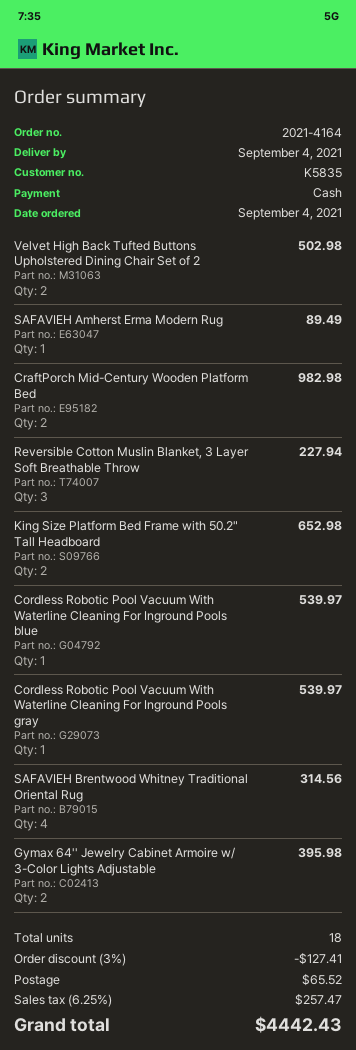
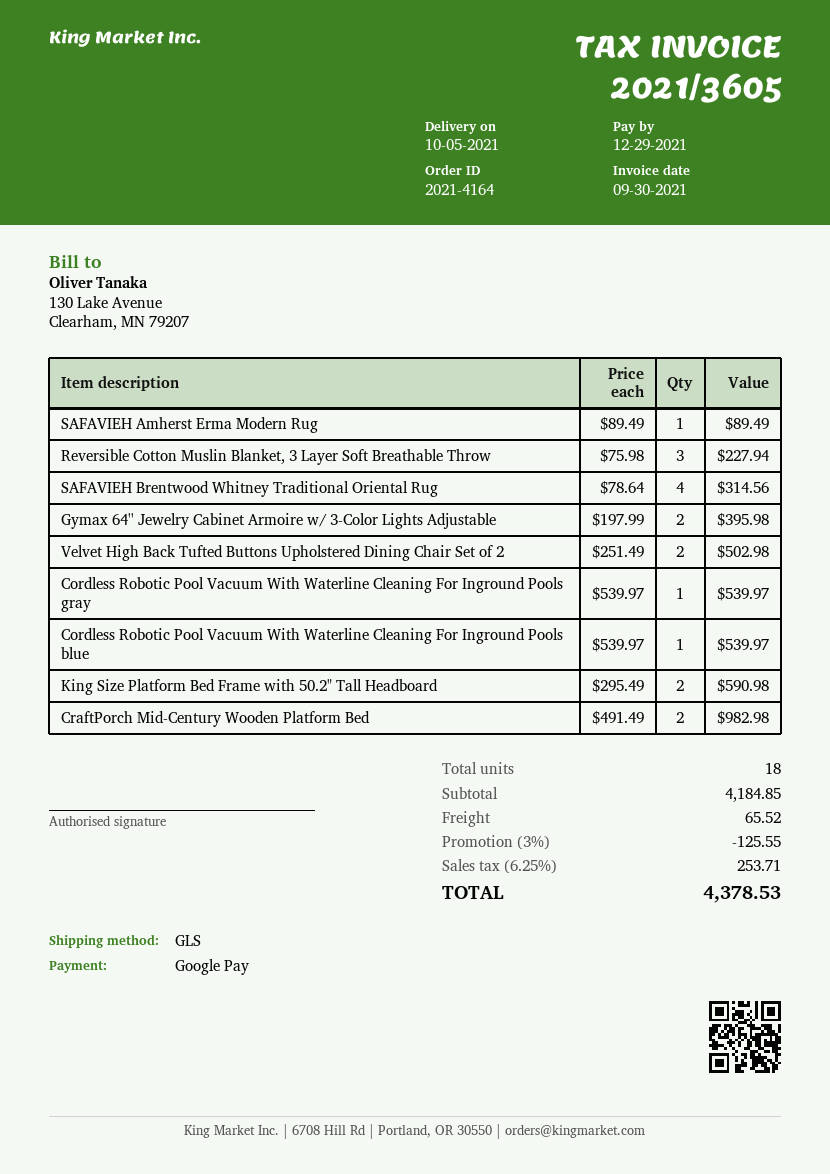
delivery date: 2021-09-04 -> 2021-10-05
payment method: cash -> Google Pay
King Size Platform Bed Frame with 50.2" Tall Headboard: 2 for 652.98 -> 2 for 590.98
discount: 3% = 127.41 -> 3% = 125.55
tax: 6.25% = 257.47 -> 6.25% = 253.71
total: 4442.43 -> 4378.53

